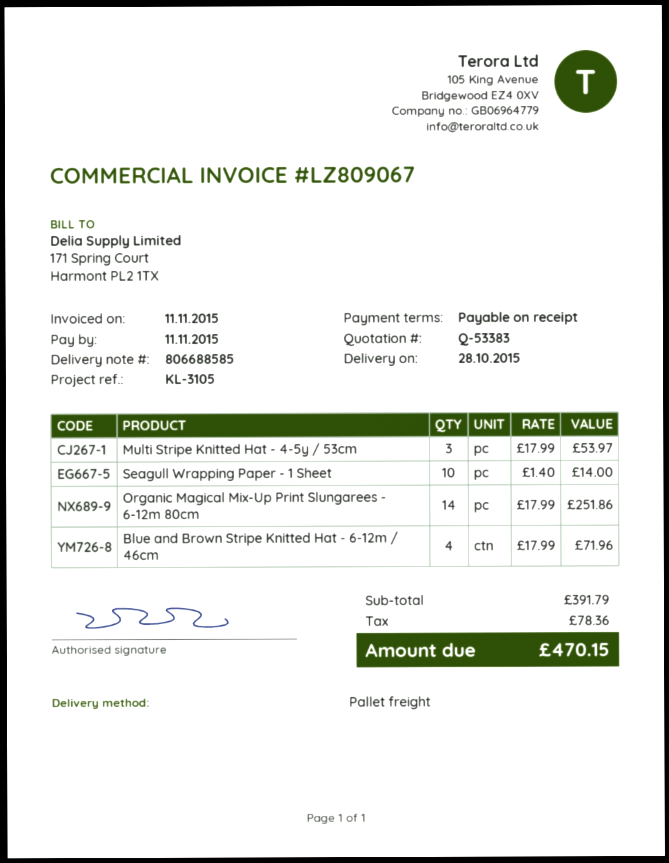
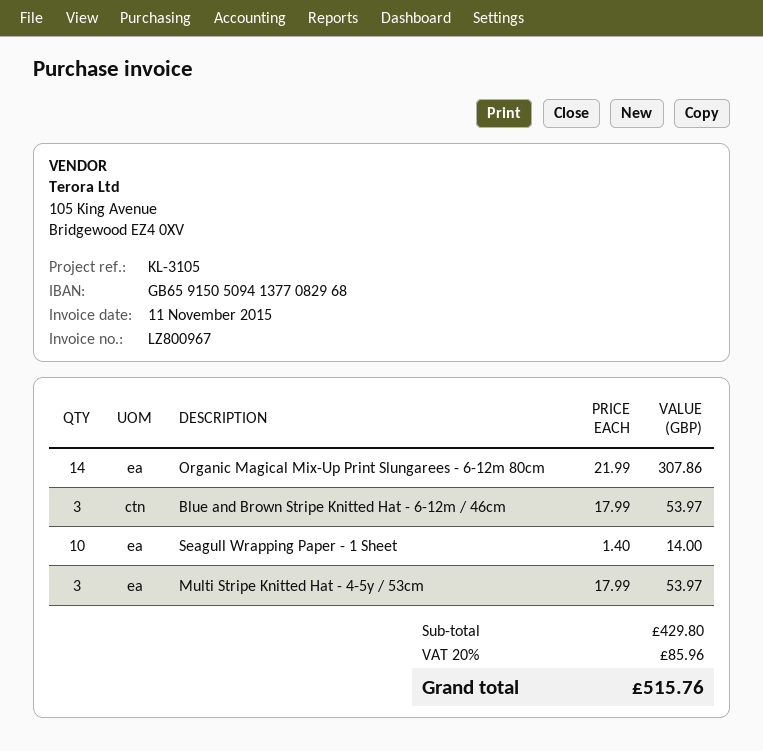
invoice number: LZ809067 -> LZ800967
Organic Magical Mix-Up Print Slungarees - 6-12m 80cm: 14 x 17.99 = 251.86 -> 14 x 21.99 = 307.86
Blue and Brown Stripe Knitted Hat - 6-12m / 46cm: 4 x 17.99 = 71.96 -> 3 x 17.99 = 53.97
subtotal: 391.79 -> 429.80
tax: 78.36 -> 85.96
total: 470.15 -> 515.76

